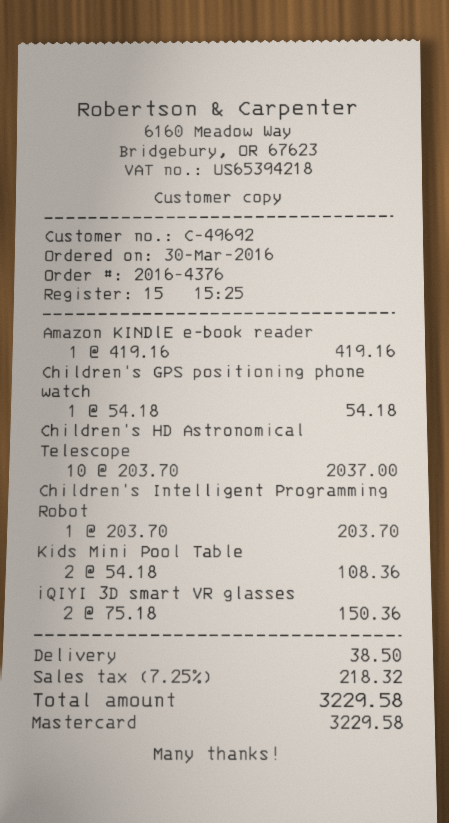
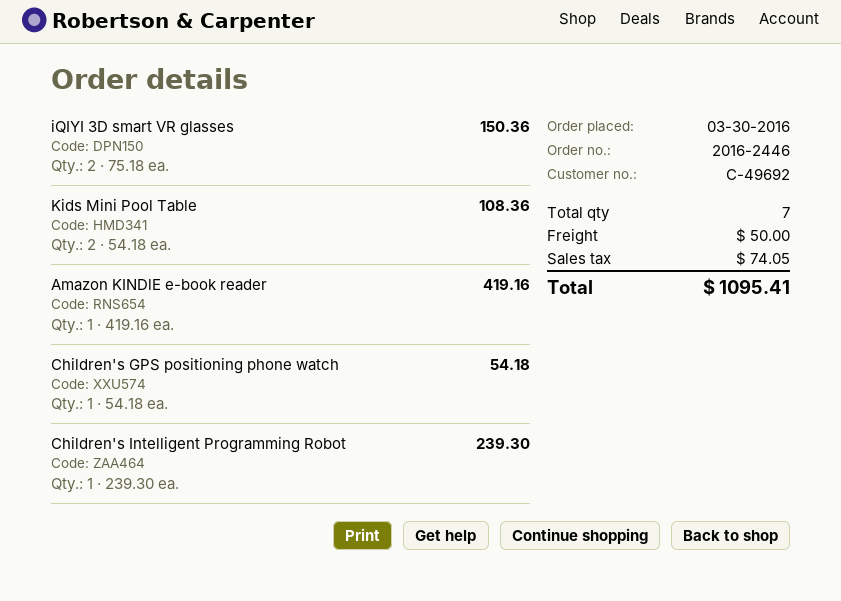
order number: 2016-4376 -> 2016-2446
Children's HD Astronomical Telescope: 10 x 203.70 = 2037.00 -> none
Children's Intelligent Programming Robot: 1 x 203.70 = 203.70 -> 1 x 239.30 = 239.30
shipping: 38.50 -> 50.00
tax: 218.32 -> 74.05
total: 3229.58 -> 1095.41

